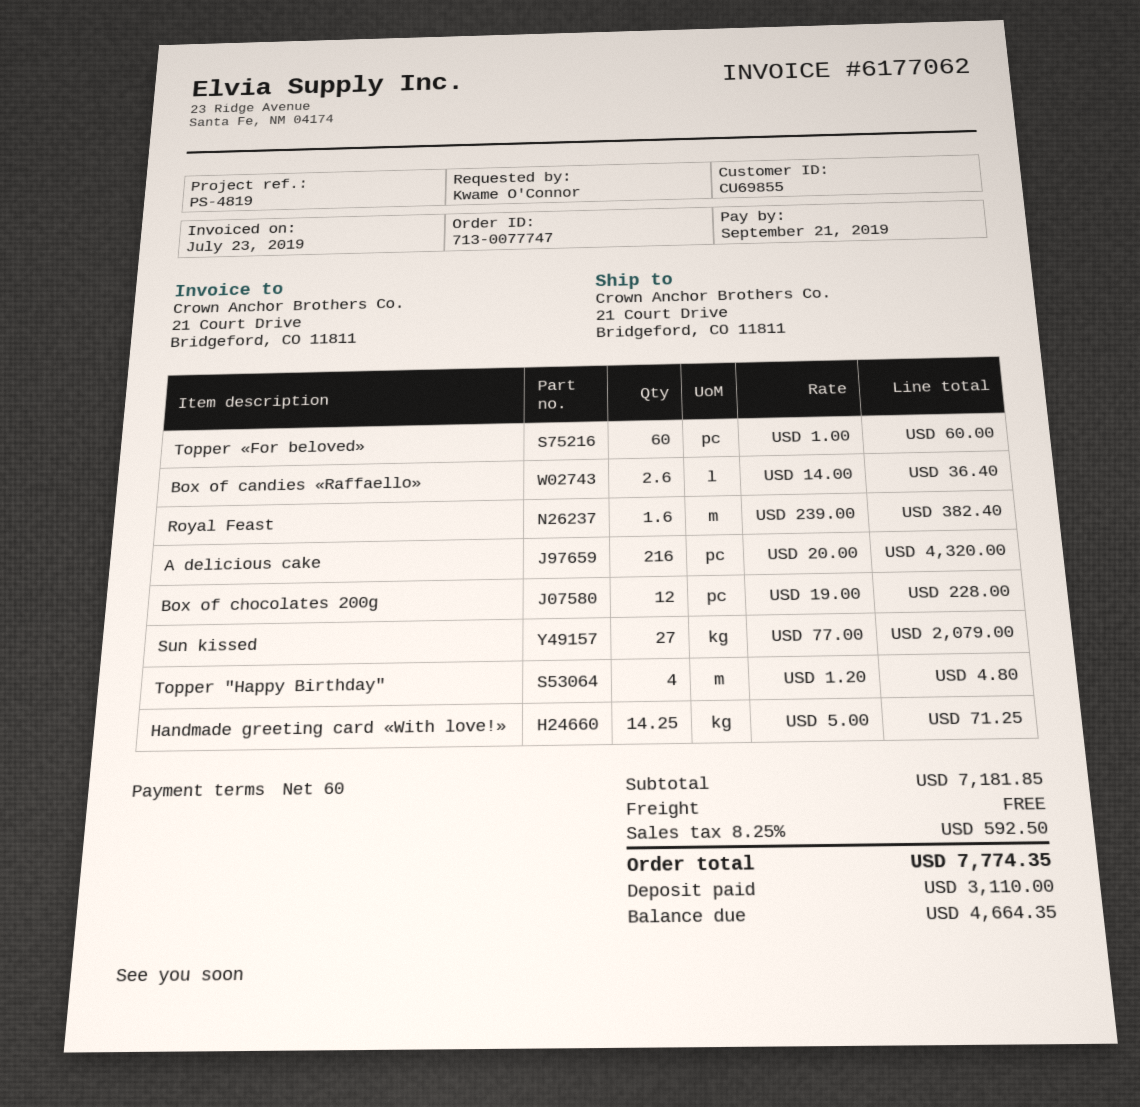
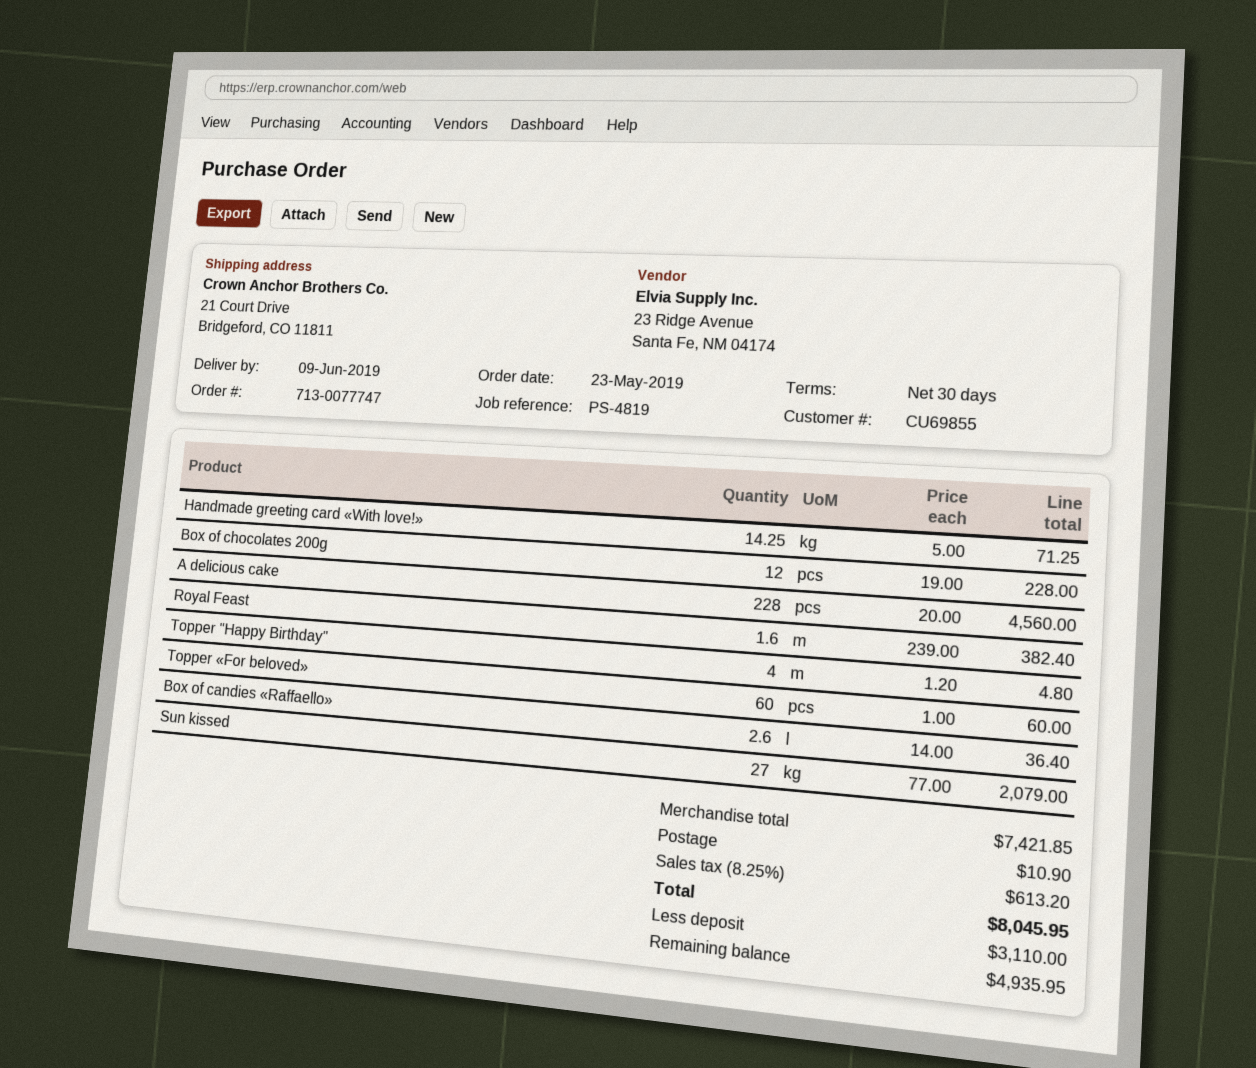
payment terms: 60 days -> 30 days
A delicious cake: 216 x 20.00 = 4320.00 -> 228 x 20.00 = 4560.00
subtotal: 7181.85 -> 7421.85
shipping: 0.00 -> 10.90
tax: 8.25% = 592.50 -> 8.25% = 613.20
total: 7774.35 -> 8045.95
balance: 4664.35 -> 4935.95

